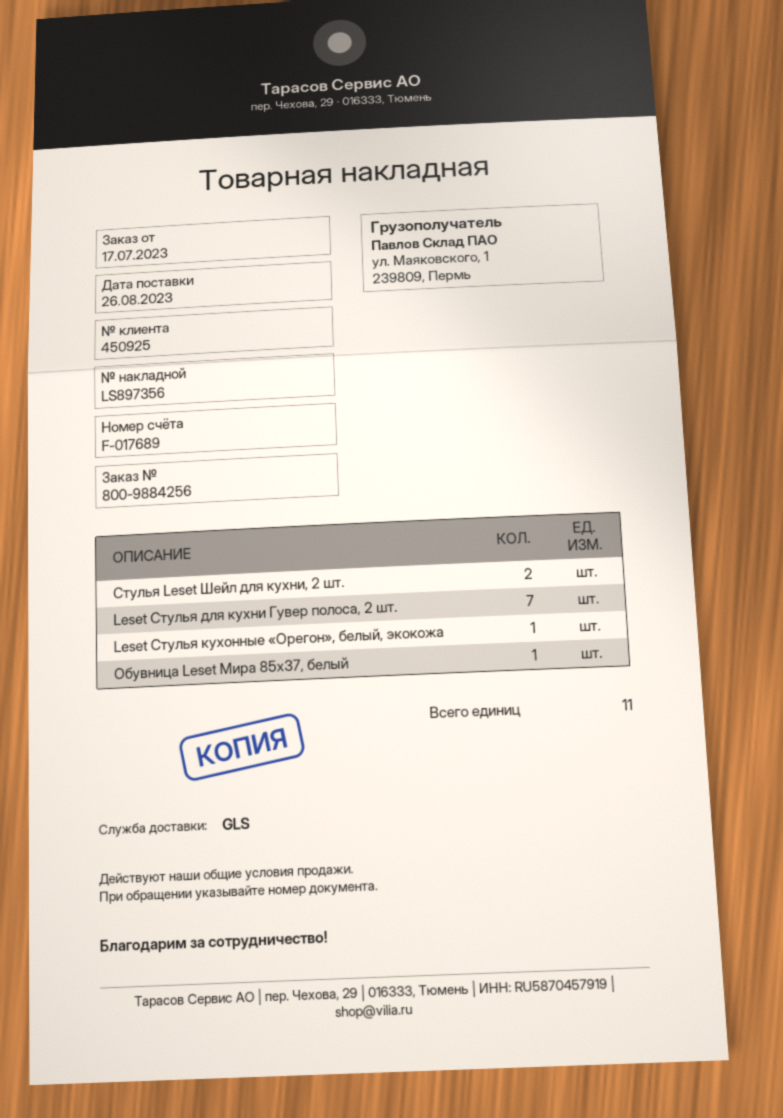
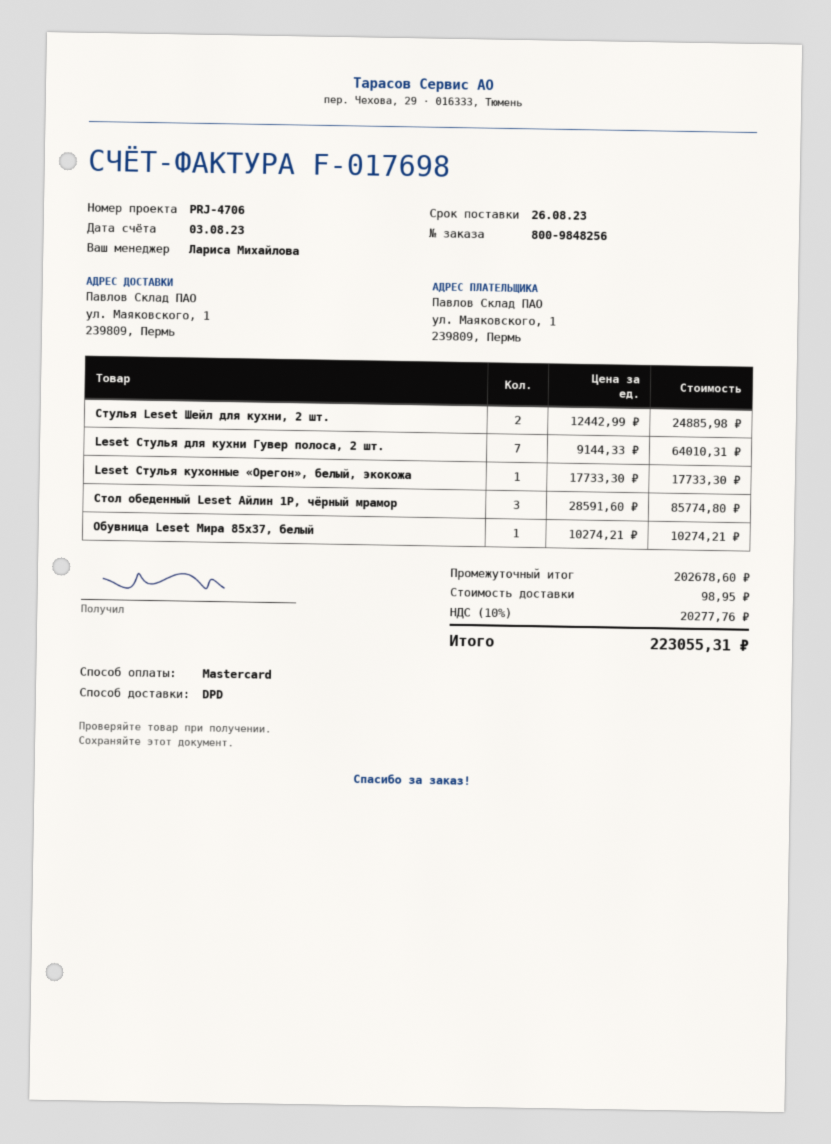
order number: 800-9884256 -> 800-9848256
invoice number: F-017689 -> F-017698
shipping method: GLS -> DPD
Стол обеденный Leset Айлин 1Р, чёрный мрамор: none -> 3

